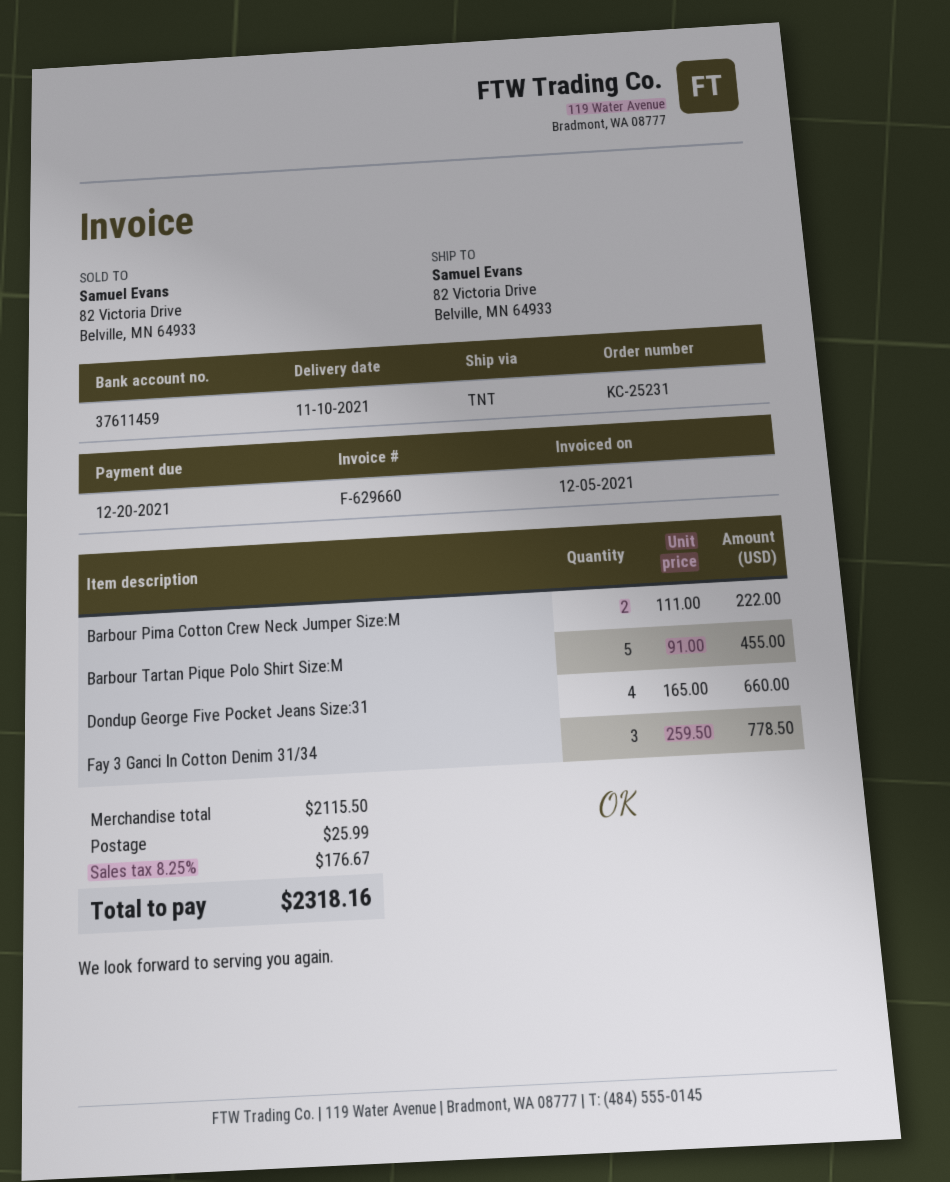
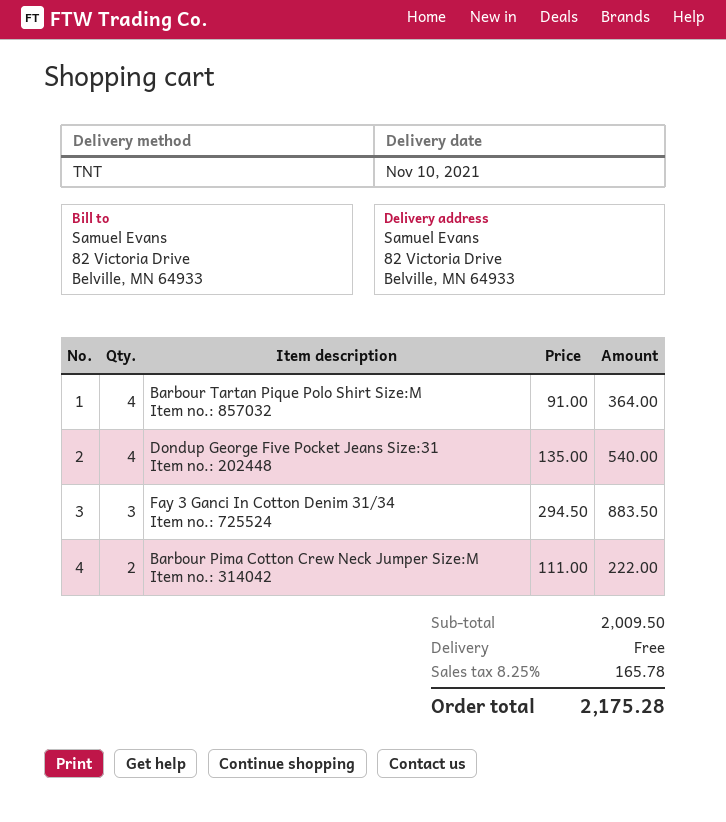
Barbour Tartan Pique Polo Shirt Size:M: 5 x 91.00 = 455.00 -> 4 x 91.00 = 364.00
Dondup George Five Pocket Jeans Size:31: 4 x 165.00 = 660.00 -> 4 x 135.00 = 540.00
Fay 3 Ganci In Cotton Denim 31/34: 3 x 259.50 = 778.50 -> 3 x 294.50 = 883.50
subtotal: 2115.50 -> 2009.50
shipping: 25.99 -> 0.00
tax: 8.25% = 176.67 -> 8.25% = 165.78
total: 2318.16 -> 2175.28

